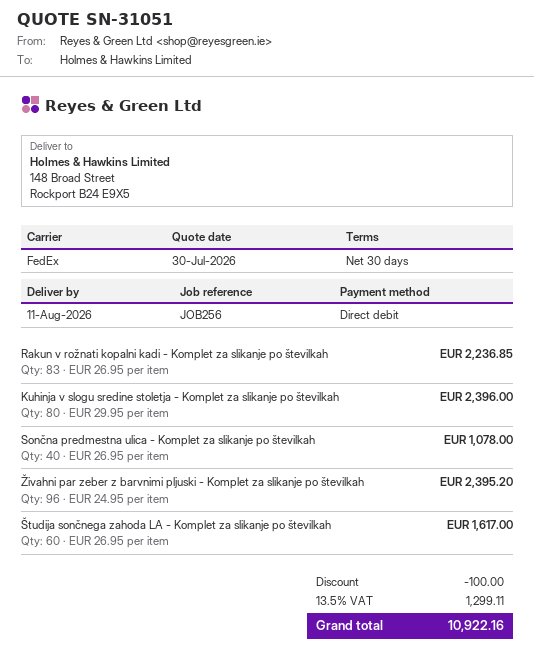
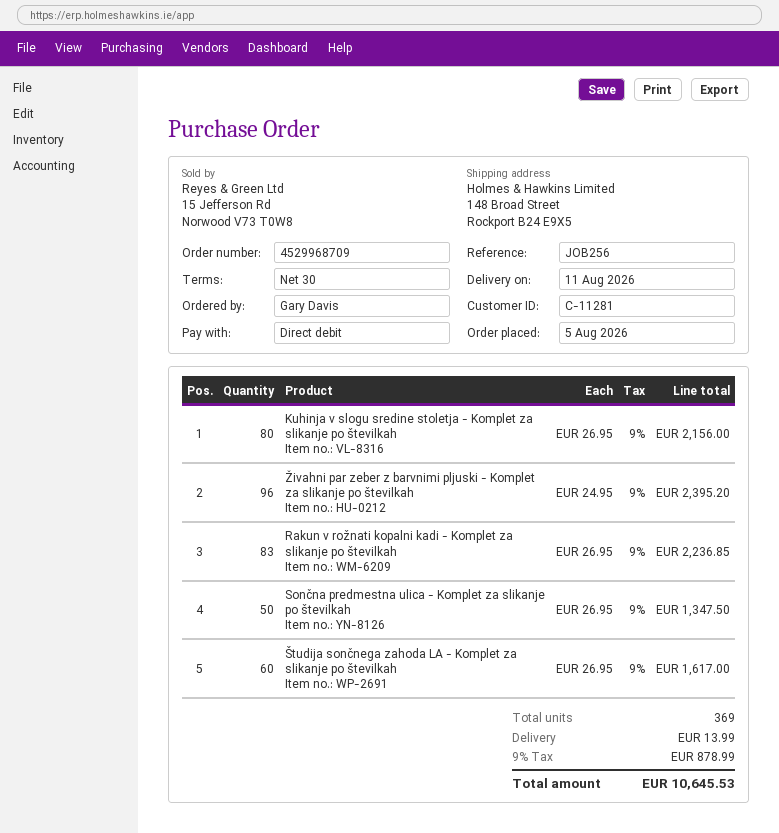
Kuhinja v slogu sredine stoletja - Komplet za slikanje po številkah: 80 x 29.95 = 2396.00 -> 80 x 26.95 = 2156.00
Sončna predmestna ulica - Komplet za slikanje po številkah: 40 x 26.95 = 1078.00 -> 50 x 26.95 = 1347.50
discount: 100.00 -> none
shipping: none -> 13.99
tax: 13.5% = 1299.11 -> 9% = 878.99
total: 10922.16 -> 10645.53

